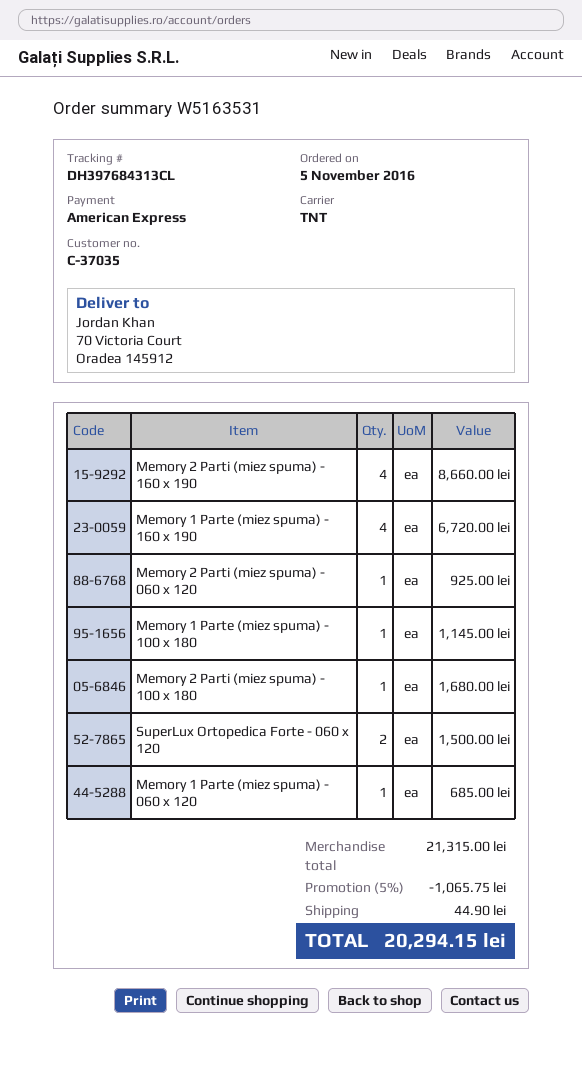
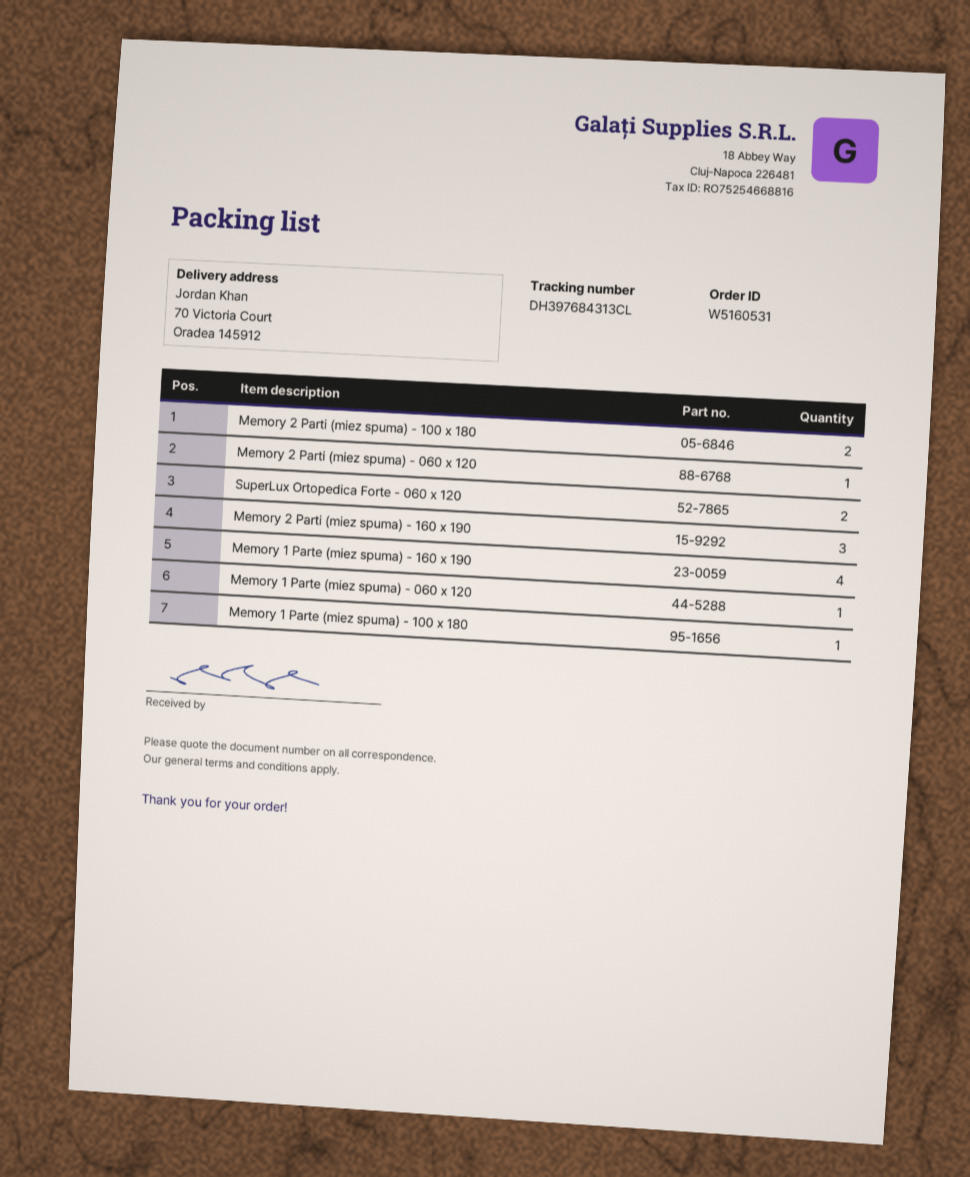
order number: W5163531 -> W5160531
Memory 2 Parti (miez spuma) - 160 x 190: 4 -> 3
Memory 2 Parti (miez spuma) - 100 x 180: 1 -> 2

